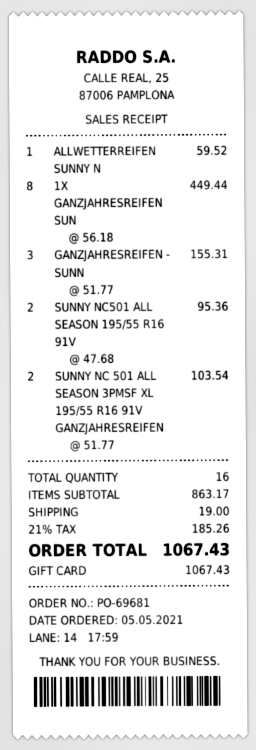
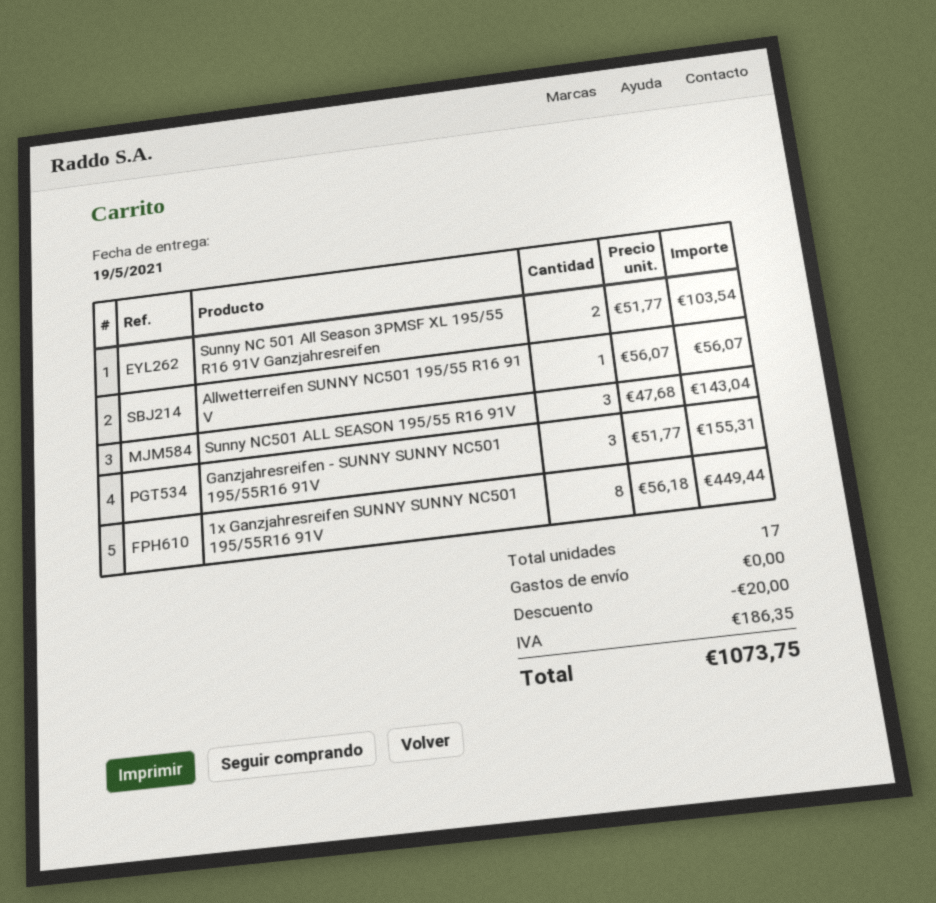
ALLWETTERREIFEN SUNNY N: 1 x 59.52 = 59.52 -> 1 x 56.07 = 56.07
SUNNY NC501 ALL SEASON 195/55 R16 91V: 2 x 47.68 = 95.36 -> 3 x 47.68 = 143.04
total quantity: 16 -> 17
discount: none -> 20.00
shipping: 19.00 -> 0.00
tax: 185.26 -> 186.35
total: 1067.43 -> 1073.75

